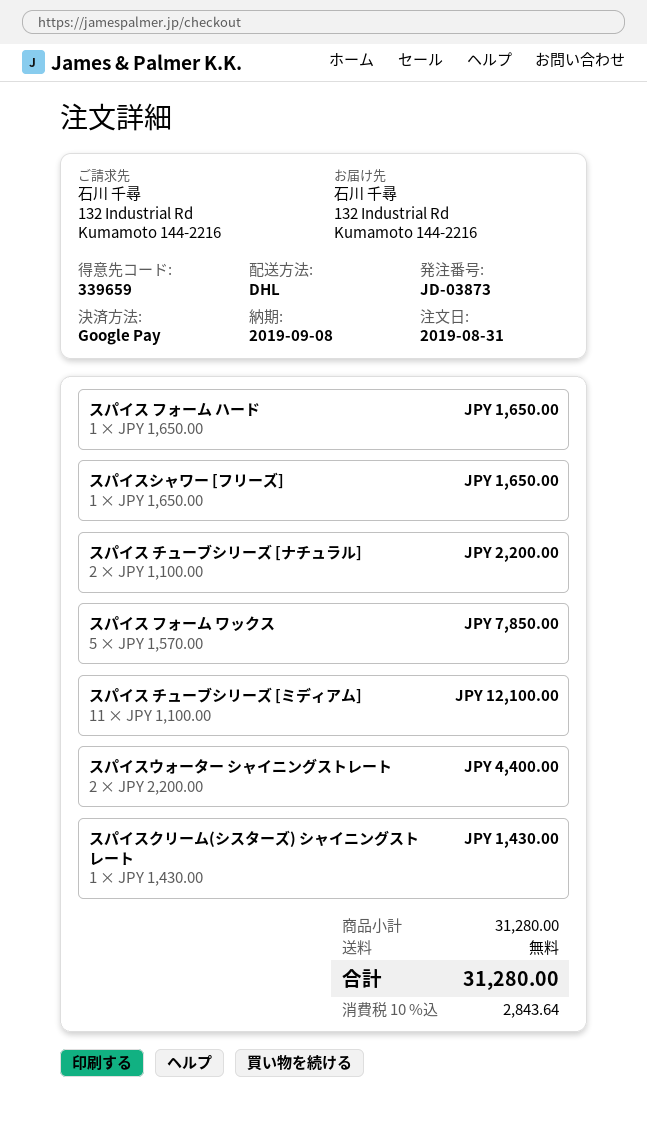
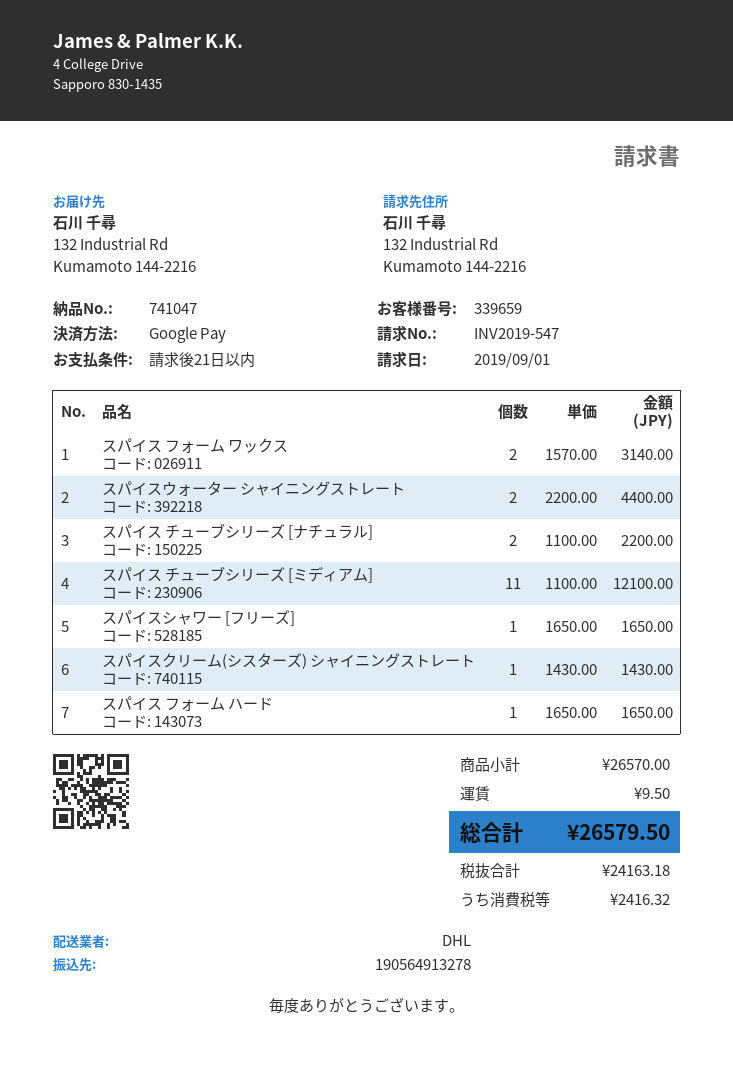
スパイス フォーム ワックス: 5 x 1570.00 = 7850.00 -> 2 x 1570.00 = 3140.00
subtotal: 31280.00 -> 26570.00
shipping: 0.00 -> 9.50
tax: 2843.64 -> 2416.32
total: 31280.00 -> 26579.50

